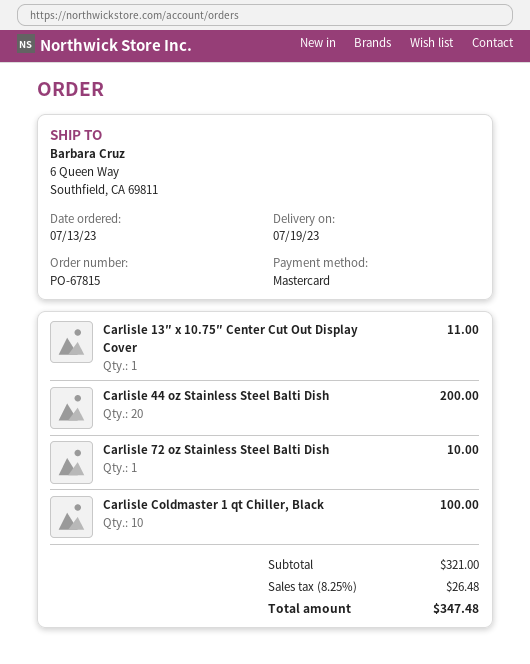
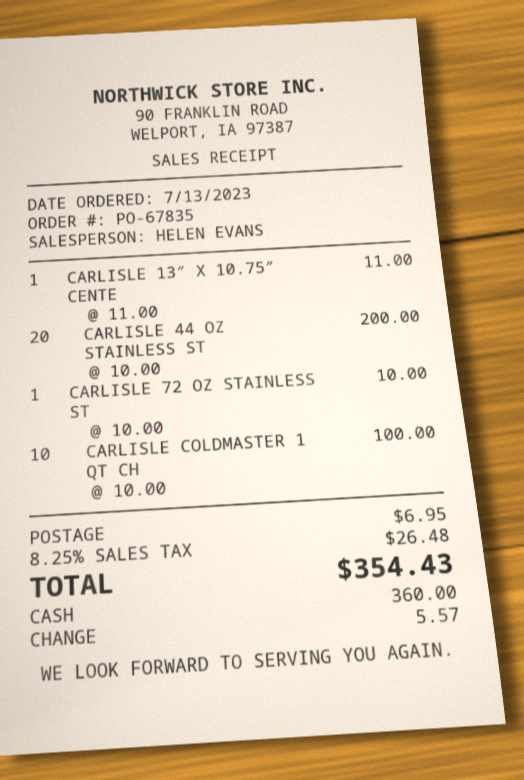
order number: PO-67815 -> PO-67835
payment method: Mastercard -> cash
shipping: none -> 6.95
total: 347.48 -> 354.43

